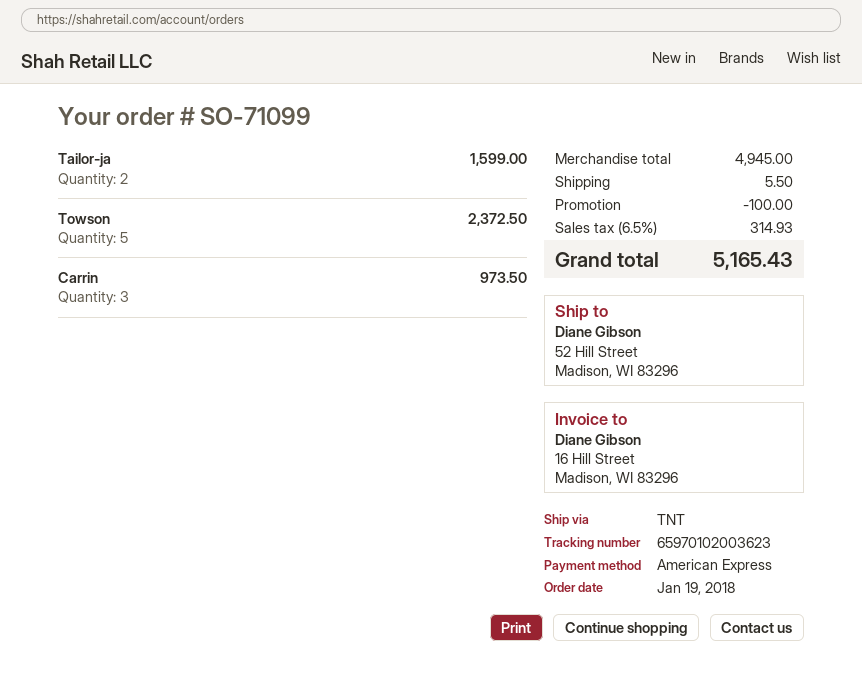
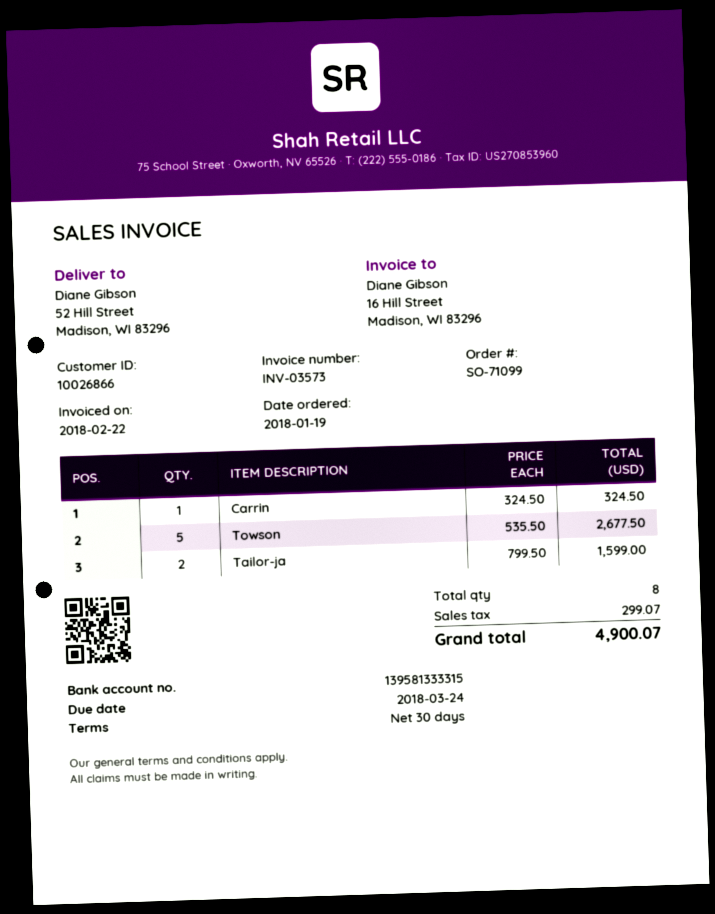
Towson: 5 for 2372.50 -> 5 for 2677.50
Carrin: 3 for 973.50 -> 1 for 324.50
discount: 100.00 -> none
shipping: 5.50 -> none
tax: 314.93 -> 299.07
total: 5165.43 -> 4900.07

